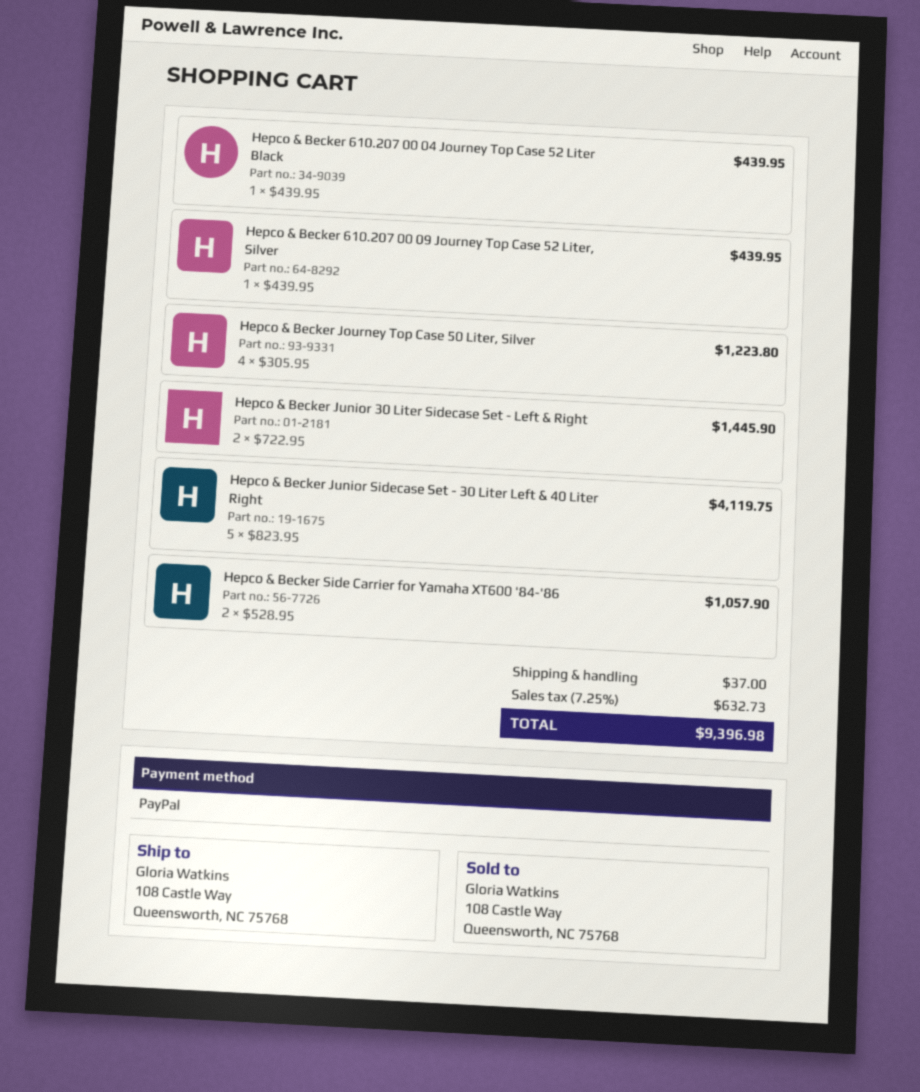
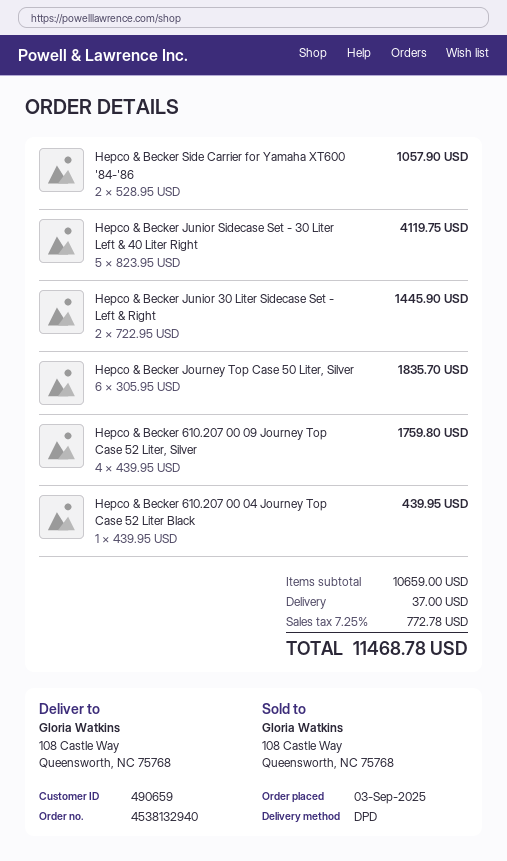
Hepco & Becker 610.207 00 09 Journey Top Case 52 Liter, Silver: 1 x 439.95 = 439.95 -> 4 x 439.95 = 1759.80
Hepco & Becker Journey Top Case 50 Liter, Silver: 4 x 305.95 = 1223.80 -> 6 x 305.95 = 1835.70
tax: 7.25% = 632.73 -> 7.25% = 772.78
total: 9396.98 -> 11468.78

